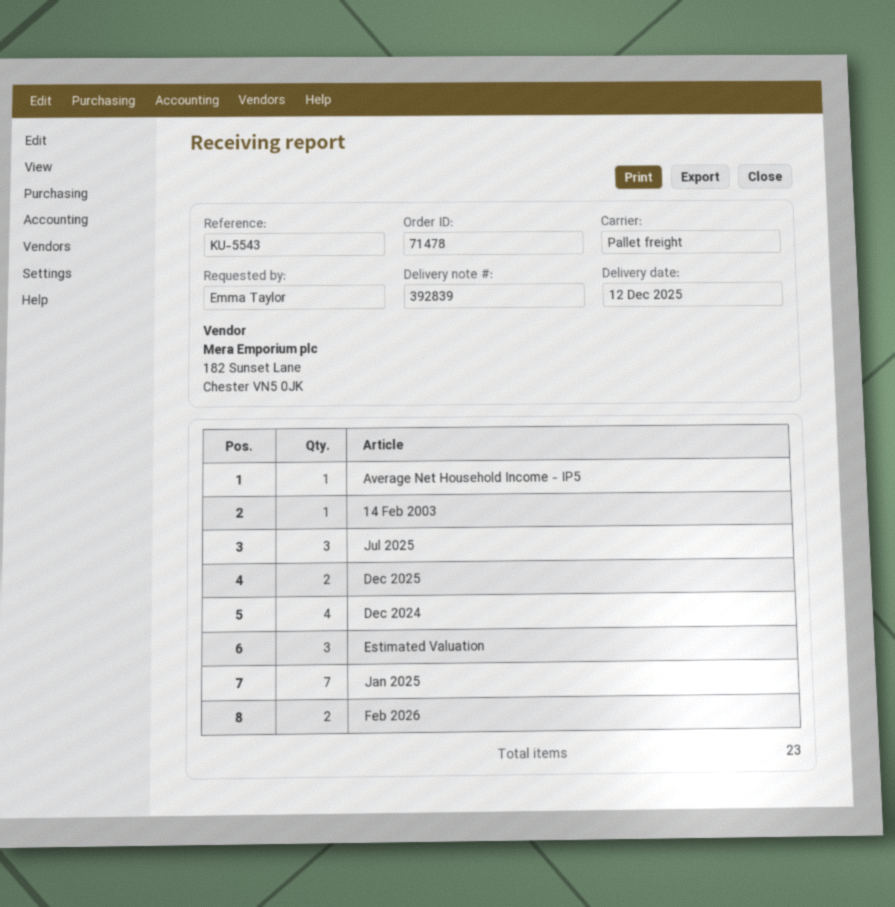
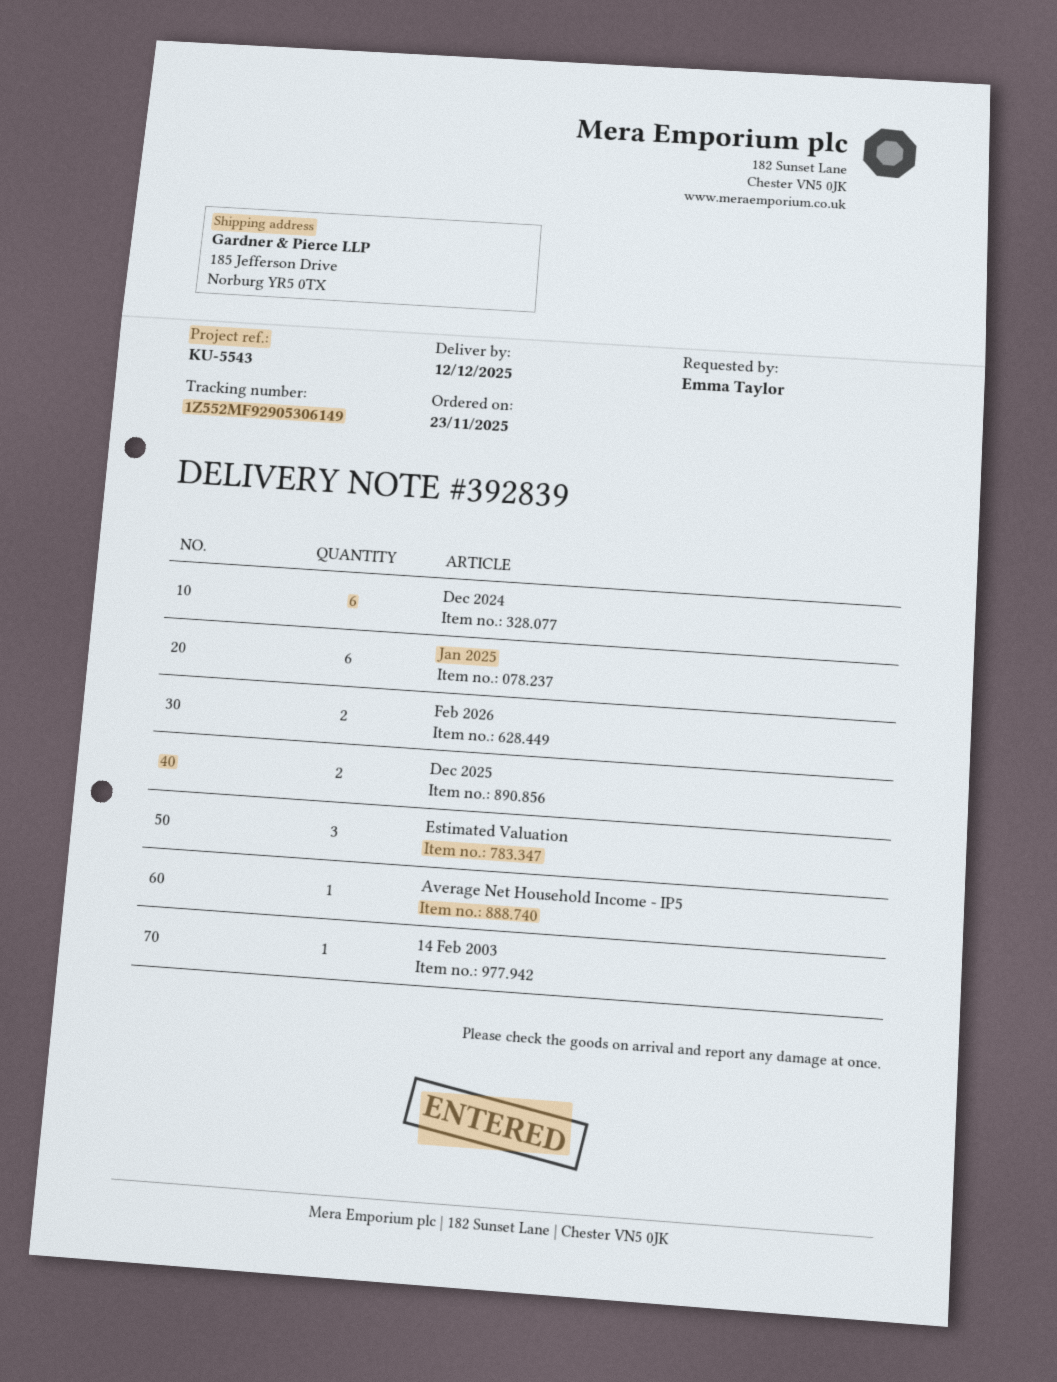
Jul 2025: 3 -> none
Dec 2024: 4 -> 6
Jan 2025: 7 -> 6

